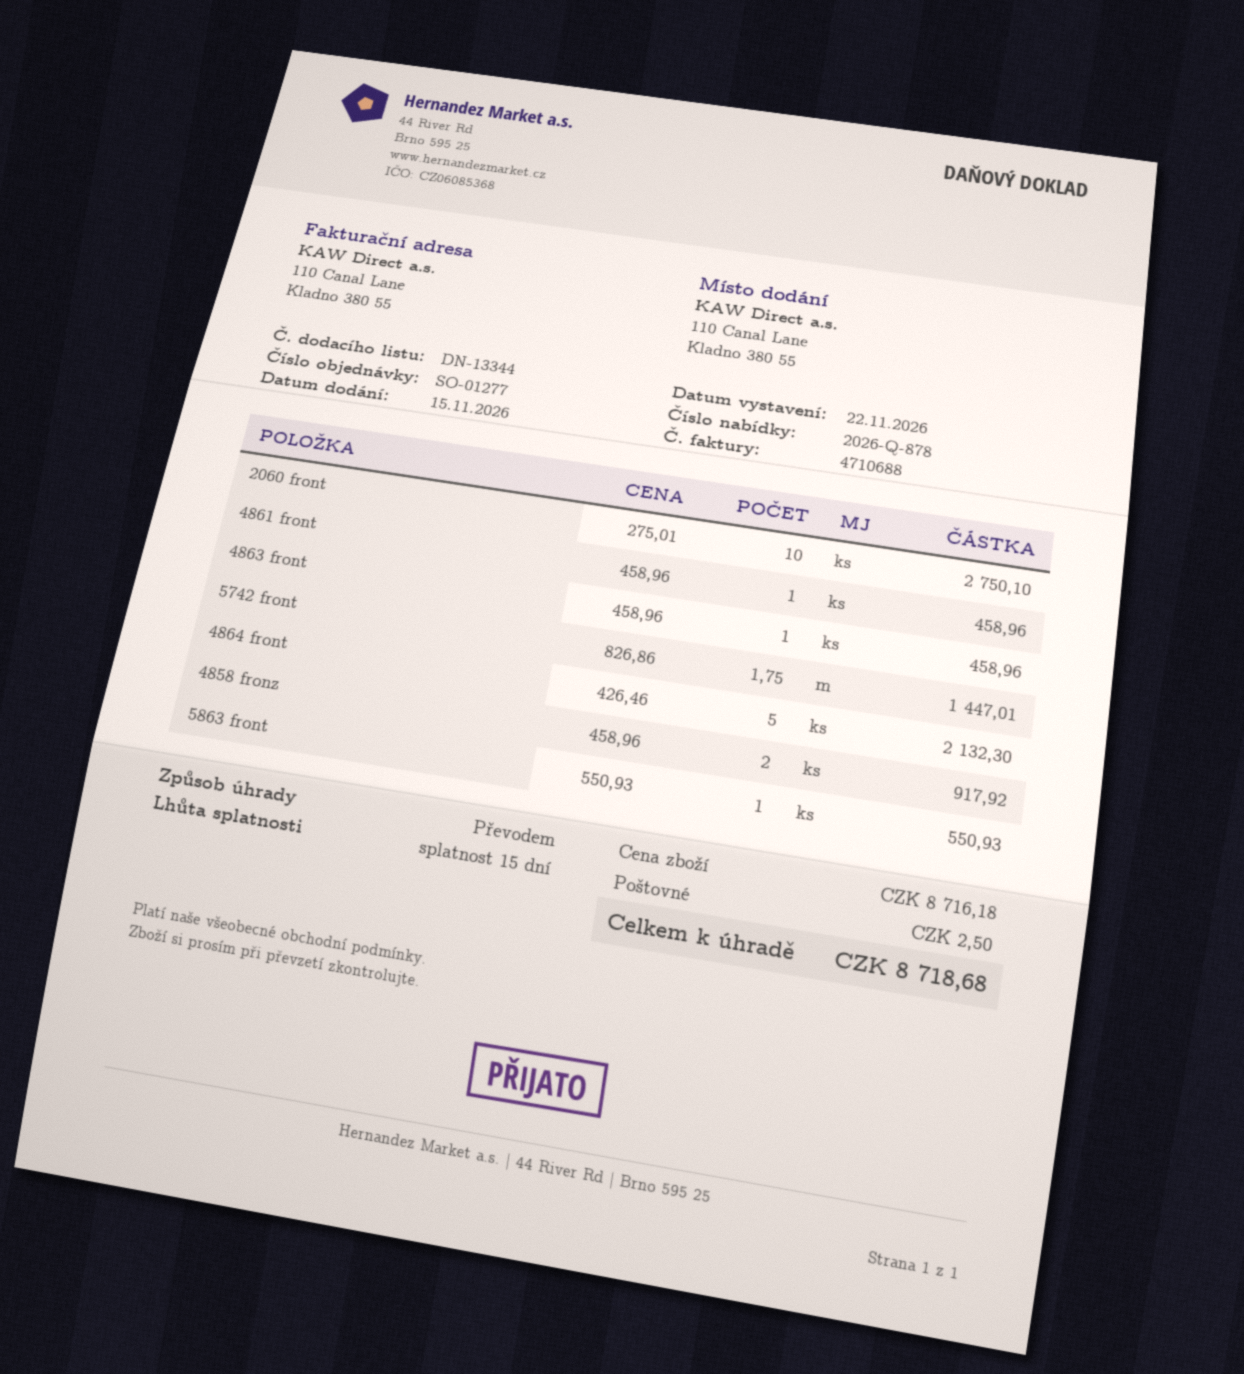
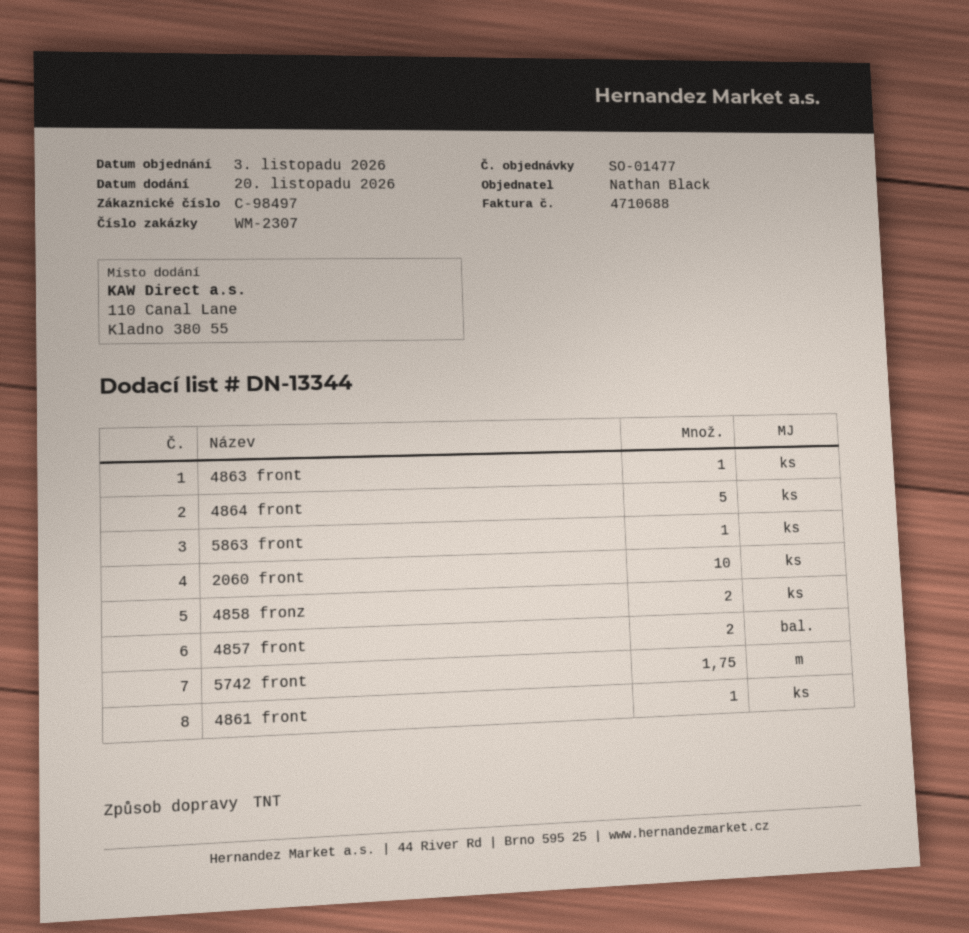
order number: SO-01277 -> SO-01477
delivery date: 2026-11-15 -> 2026-11-20
4857 front: none -> 2

